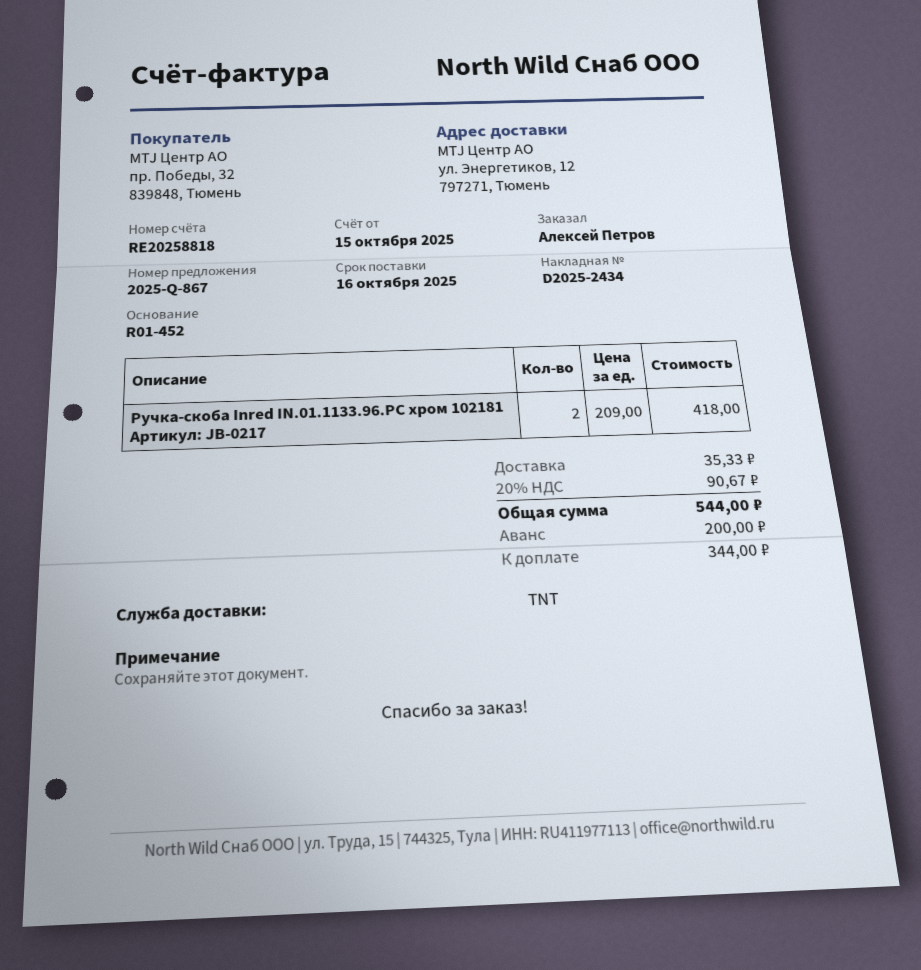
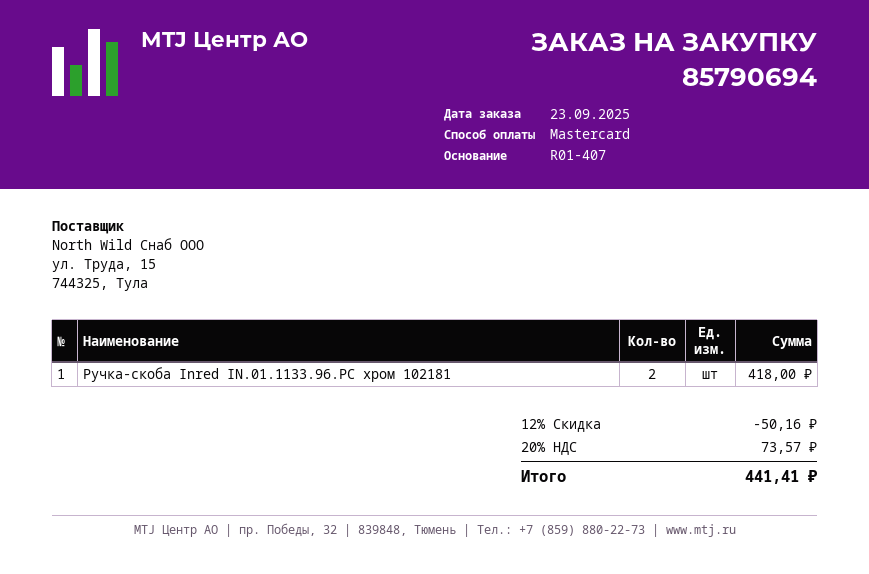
reference: R01-452 -> R01-407
discount: none -> 12% = 50.16
shipping: 35.33 -> none
tax: 20% = 90.67 -> 20% = 73.57
total: 544.00 -> 441.41

